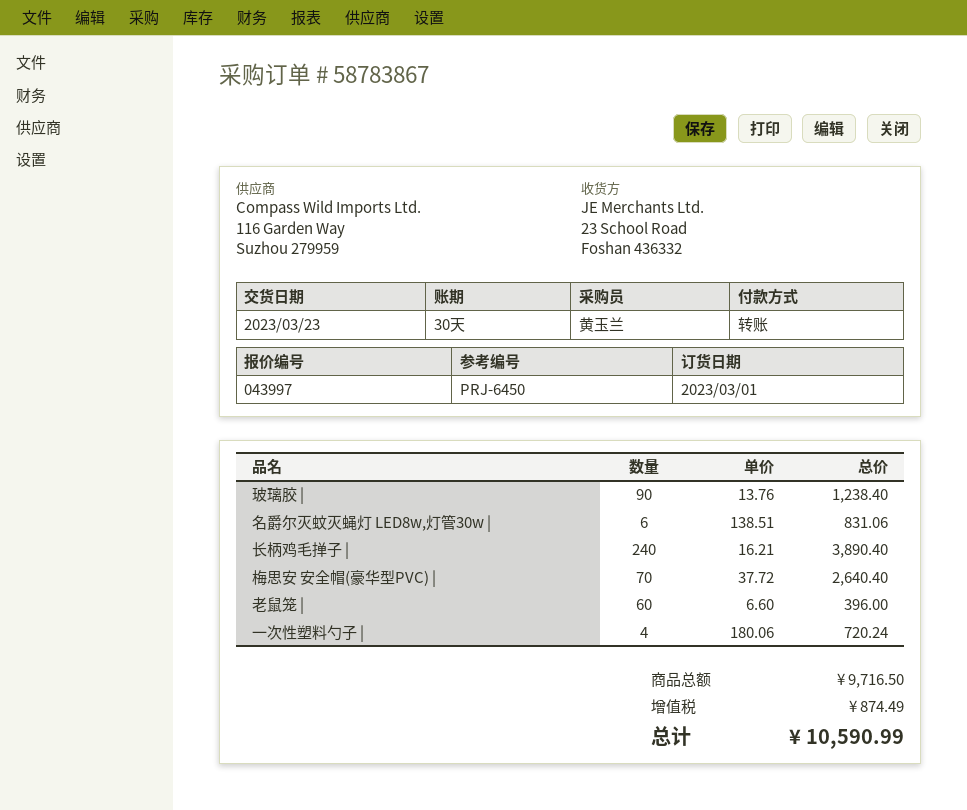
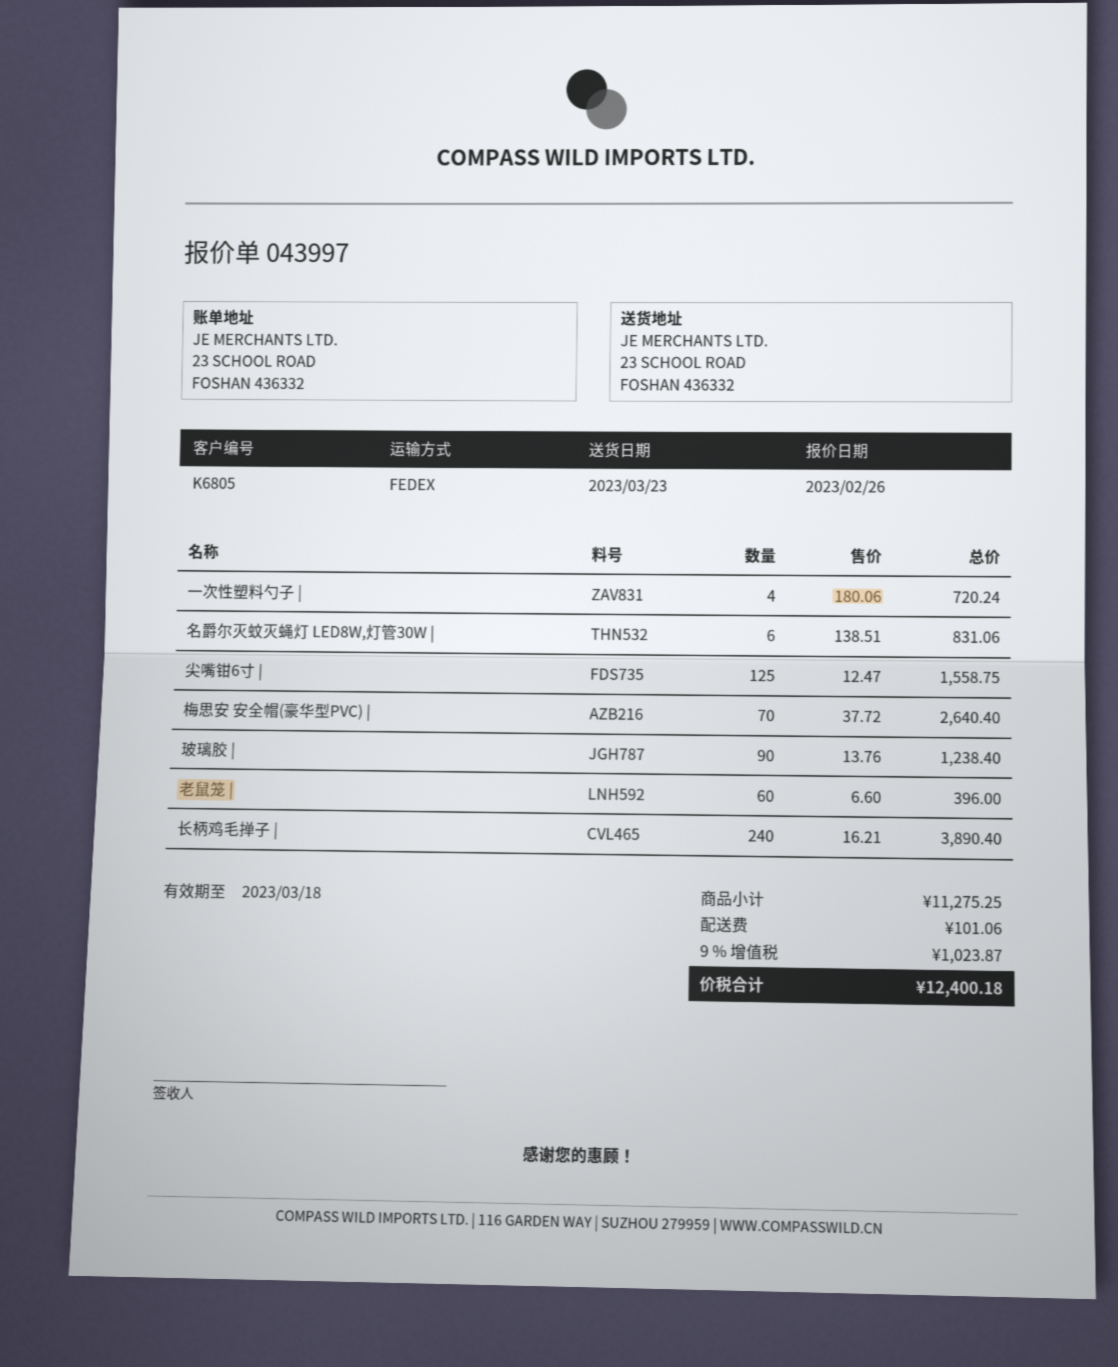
尖嘴钳6寸 |: none -> 125 x 12.47 = 1558.75
subtotal: 9716.50 -> 11275.25
shipping: none -> 101.06
tax: 874.49 -> 1023.87
total: 10590.99 -> 12400.18

